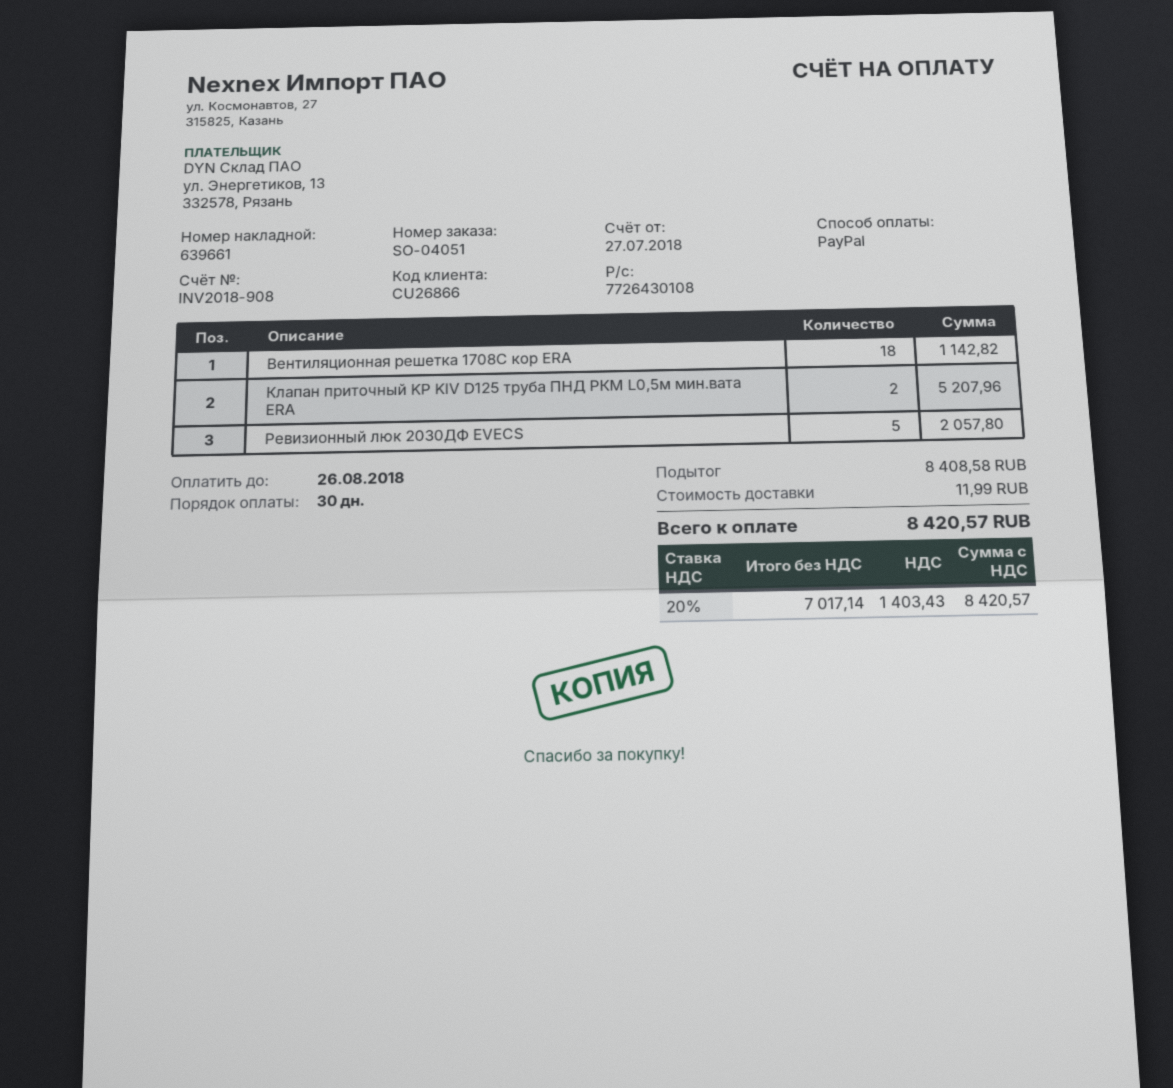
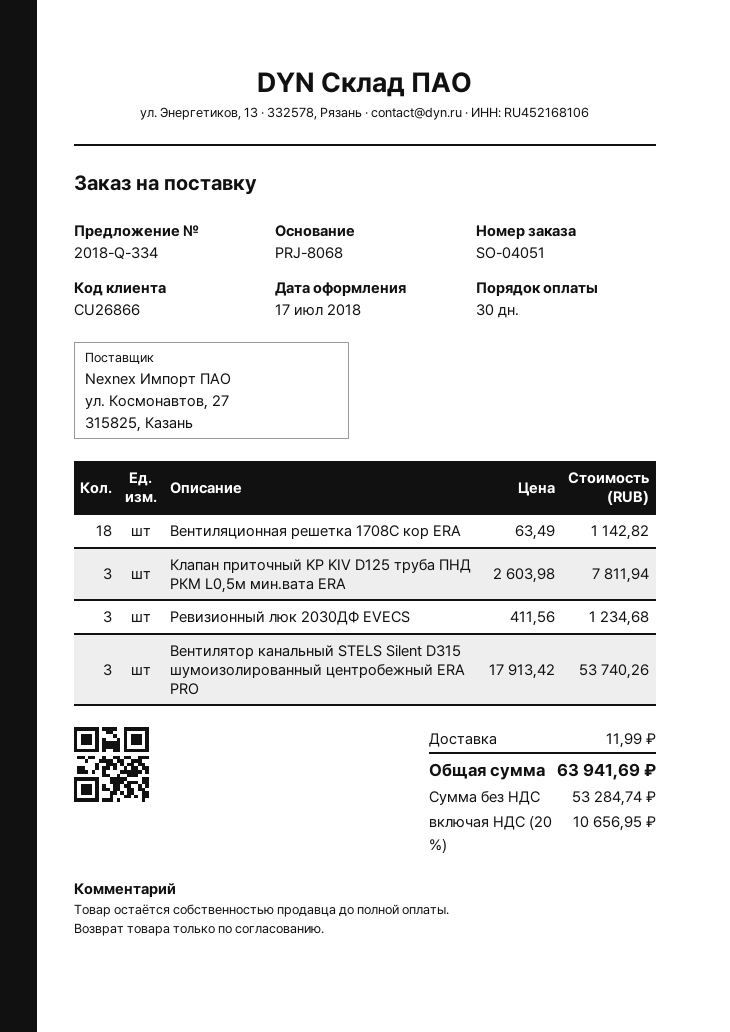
Клапан приточный KP KIV D125 труба ПНД РКМ L0,5м мин.вата ERA: 2 for 5207.96 -> 3 for 7811.94
Ревизионный люк 2030ДФ EVECS: 5 for 2057.80 -> 3 for 1234.68
Вентилятор канальный STELS Silent D315 шумоизолированный центробежный ERA PRO: none -> 3 for 53740.26
net: 7017.14 -> 53284.74
tax: 20% = 1403.43 -> 20% = 10656.95
total: 8420.57 -> 63941.69

